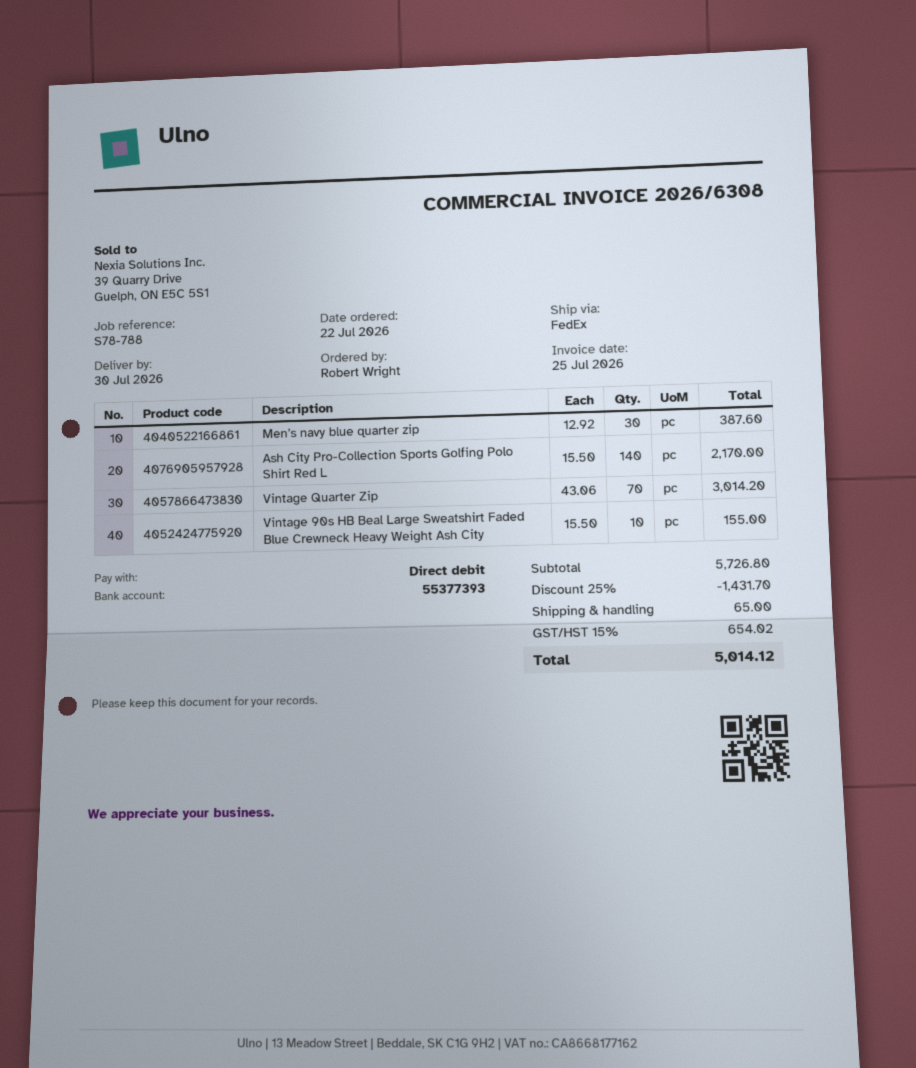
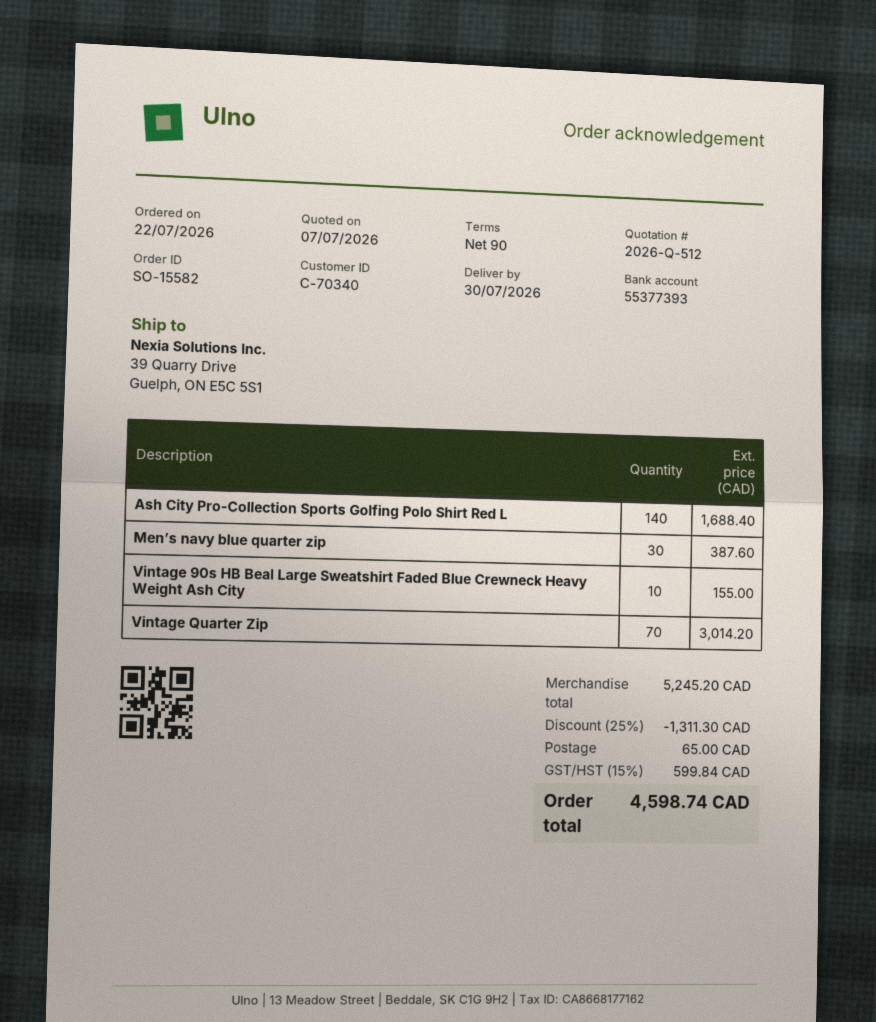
Ash City Pro-Collection Sports Golfing Polo Shirt Red L: 140 for 2170.00 -> 140 for 1688.40
subtotal: 5726.80 -> 5245.20
discount: 25% = 1431.70 -> 25% = 1311.30
tax: 15% = 654.02 -> 15% = 599.84
total: 5014.12 -> 4598.74

